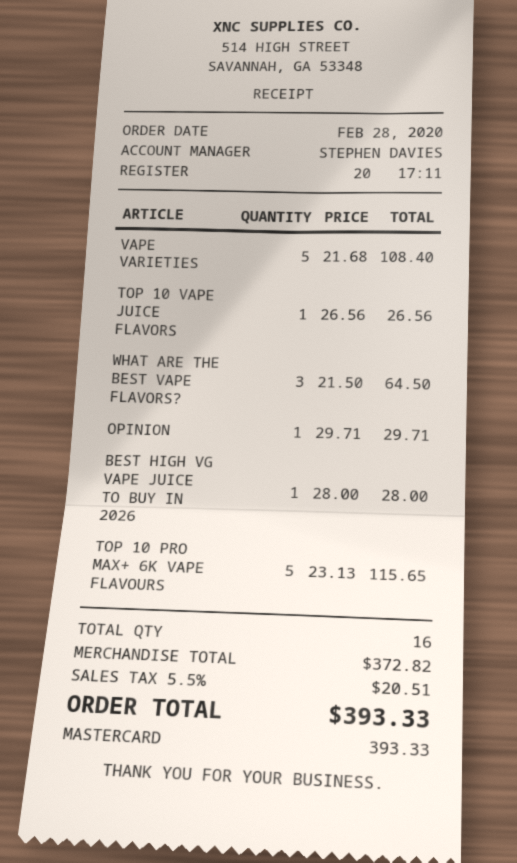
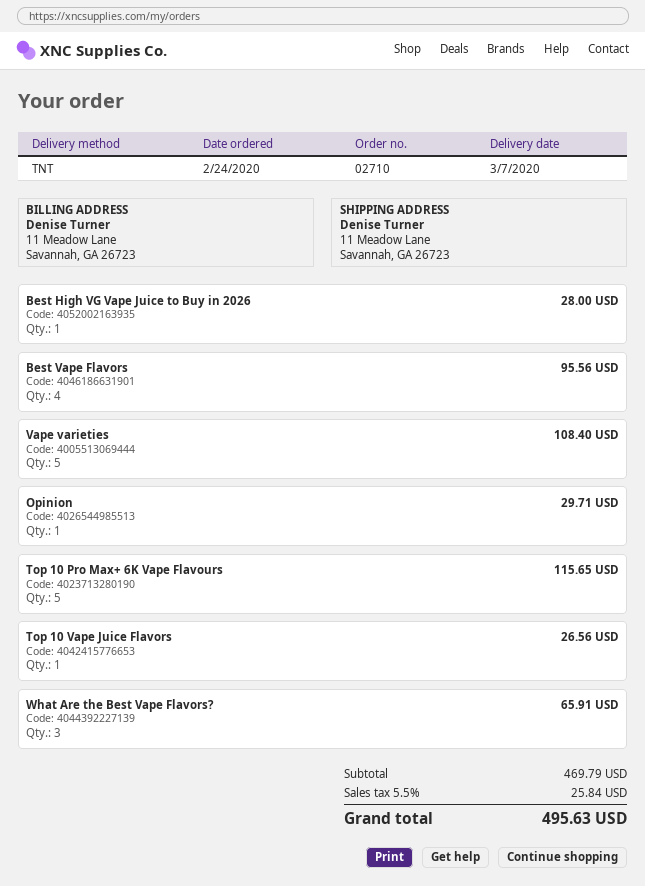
order date: 2020-02-28 -> 2020-02-24
WHAT ARE THE BEST VAPE FLAVORS?: 3 for 64.50 -> 3 for 65.91
Best Vape Flavors: none -> 4 for 95.56
subtotal: 372.82 -> 469.79
tax: 5.5% = 20.51 -> 5.5% = 25.84
total: 393.33 -> 495.63

